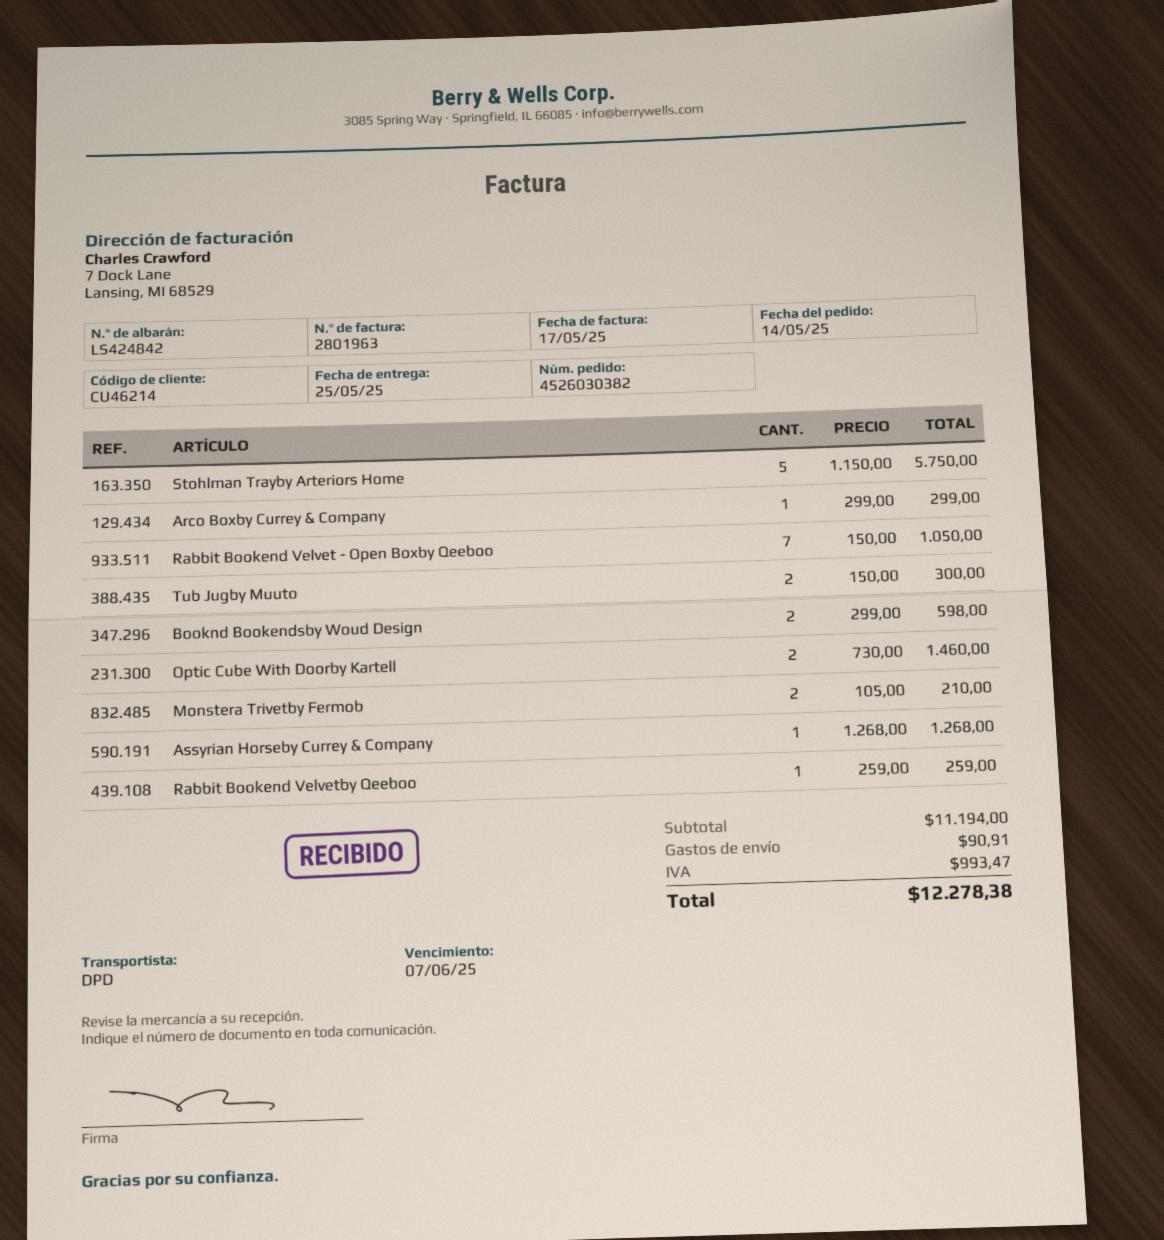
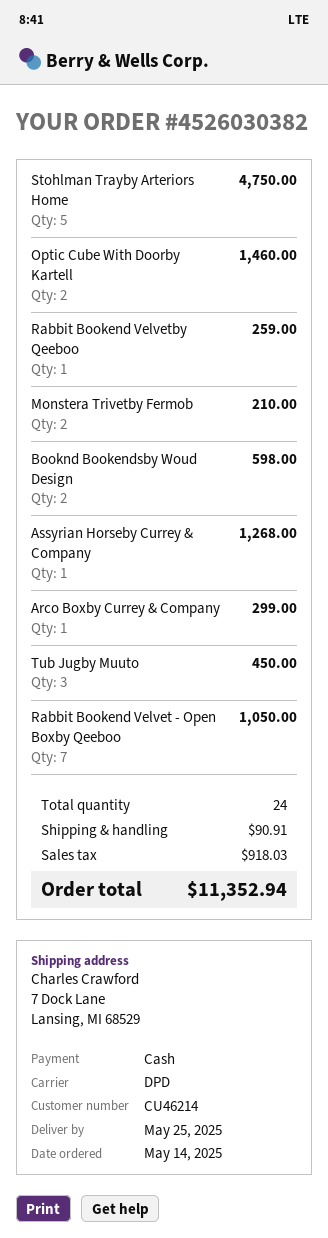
Stohlman Trayby Arteriors Home: 5 for 5750.00 -> 5 for 4750.00
Tub Jugby Muuto: 2 for 300.00 -> 3 for 450.00
tax: 993.47 -> 918.03
total: 12278.38 -> 11352.94

